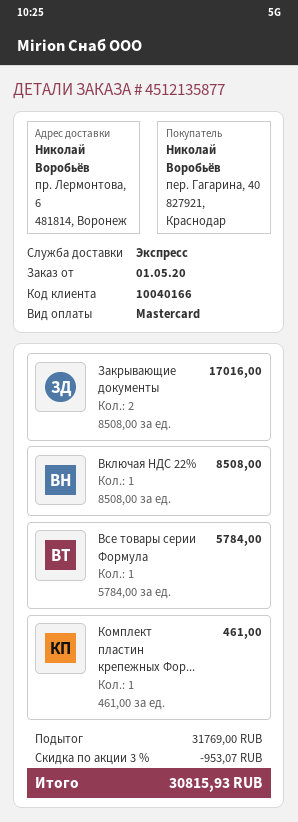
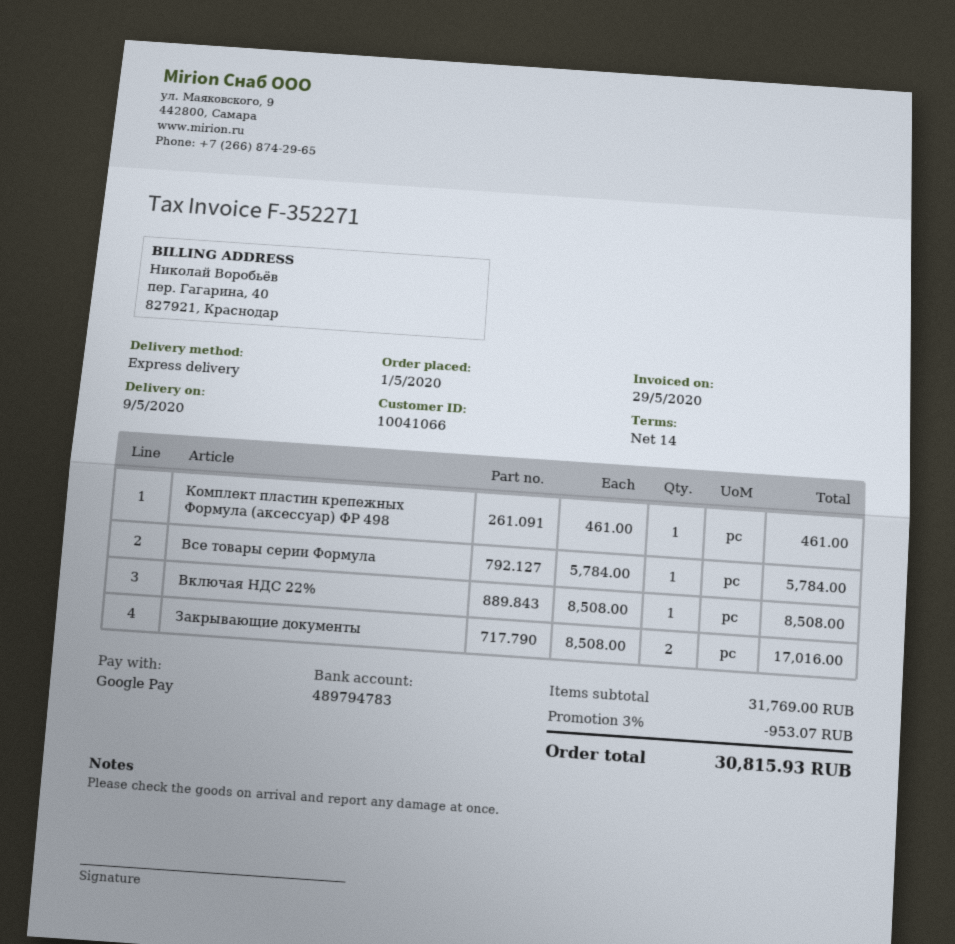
customer number: 10040166 -> 10041066
payment method: Mastercard -> Google Pay

